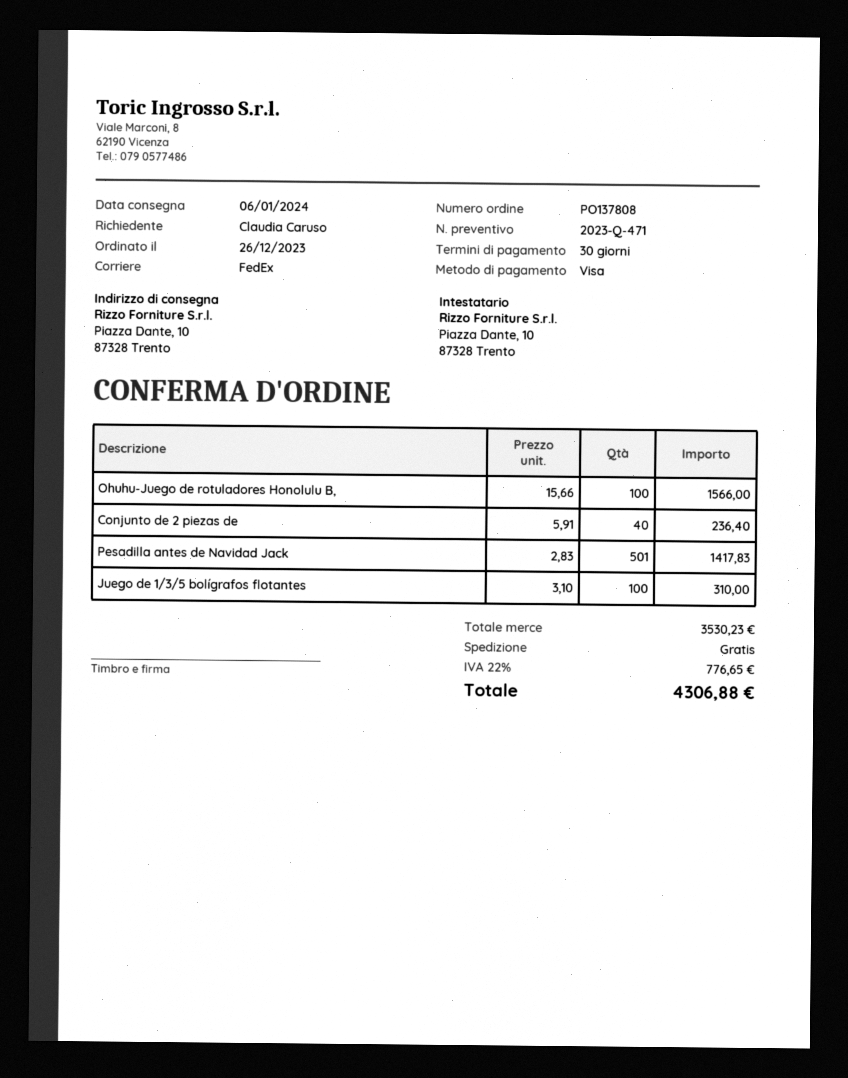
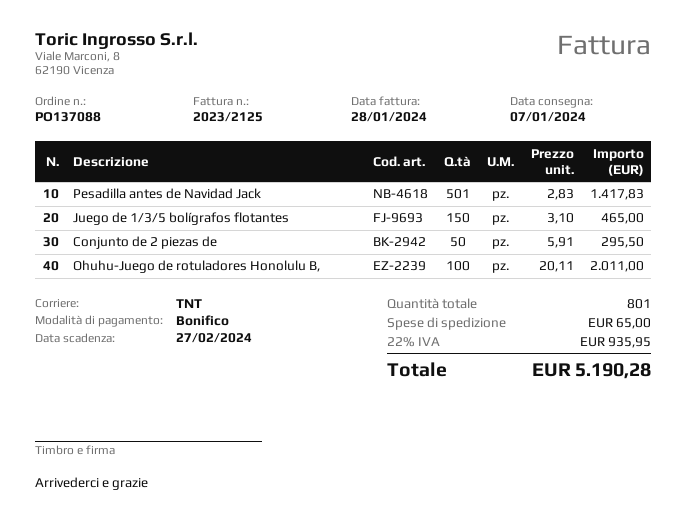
order number: PO137808 -> PO137088
delivery date: 2024-01-06 -> 2024-01-07
payment method: Visa -> bank transfer
shipping method: FedEx -> TNT
Ohuhu-Juego de rotuladores Honolulu B,: 100 x 15.66 = 1566.00 -> 100 x 20.11 = 2011.00
Conjunto de 2 piezas de: 40 x 5.91 = 236.40 -> 50 x 5.91 = 295.50
Juego de 1/3/5 bolígrafos flotantes: 100 x 3.10 = 310.00 -> 150 x 3.10 = 465.00
shipping: 0.00 -> 65.00
tax: 22% = 776.65 -> 22% = 935.95
total: 4306.88 -> 5190.28

